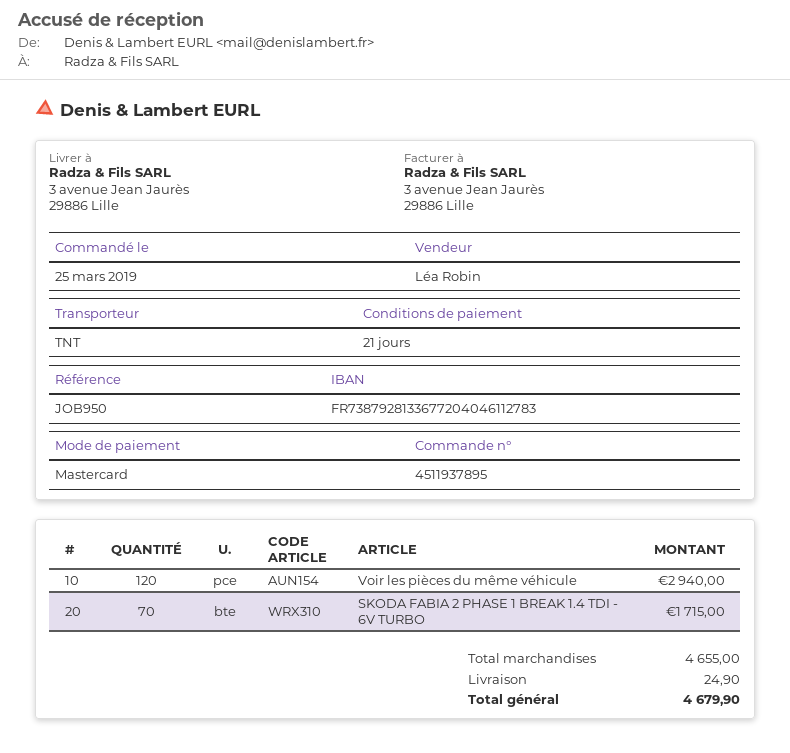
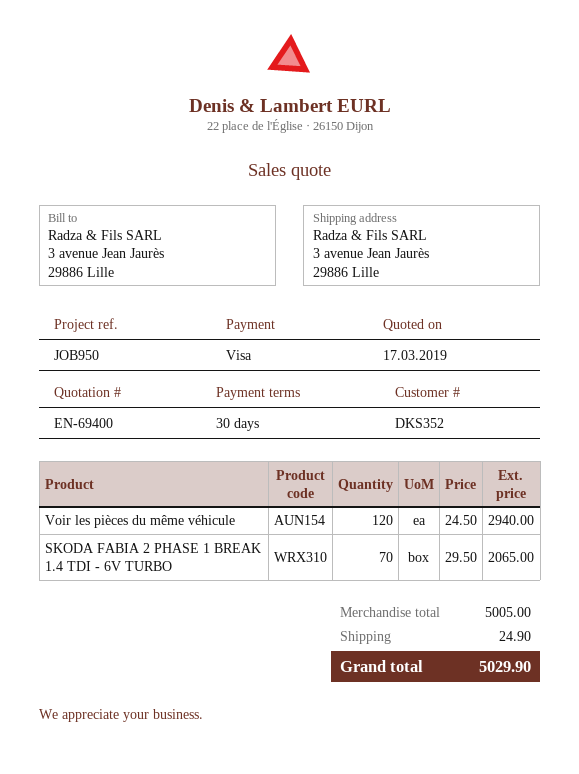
payment terms: 21 days -> 30 days
payment method: Mastercard -> Visa
SKODA FABIA 2 PHASE 1 BREAK 1.4 TDI - 6V TURBO: 70 for 1715.00 -> 70 for 2065.00
subtotal: 4655.00 -> 5005.00
total: 4679.90 -> 5029.90

